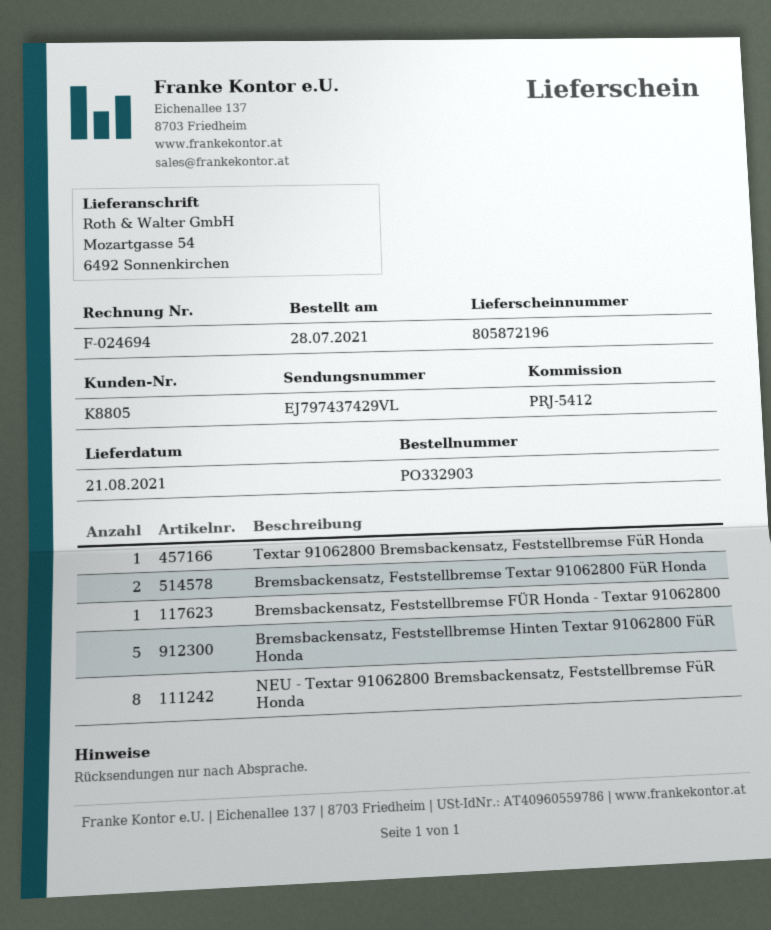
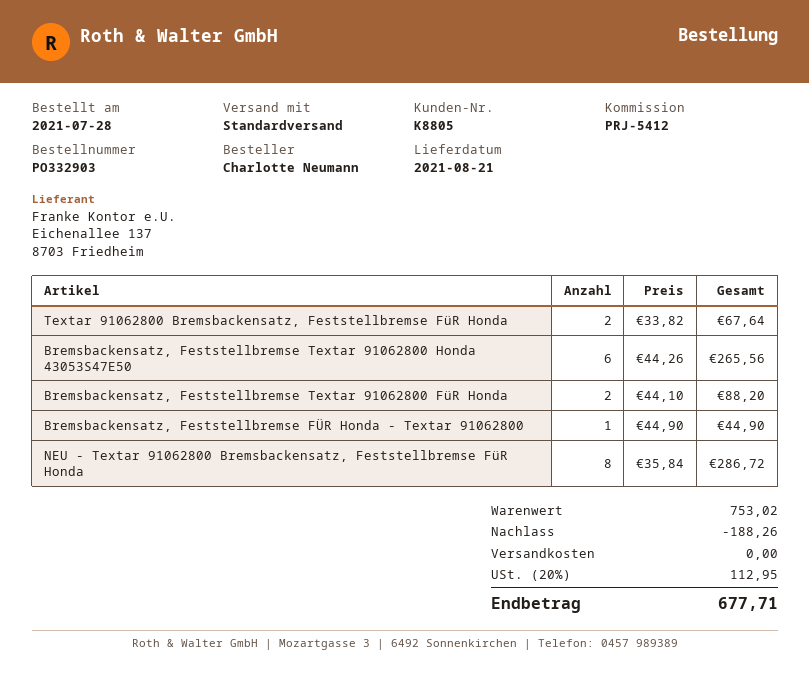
Textar 91062800 Bremsbackensatz, Feststellbremse FüR Honda: 1 -> 2
Bremsbackensatz, Feststellbremse Hinten Textar 91062800 FüR Honda: 5 -> none
Bremsbackensatz, Feststellbremse Textar 91062800 Honda 43053S47E50: none -> 6

